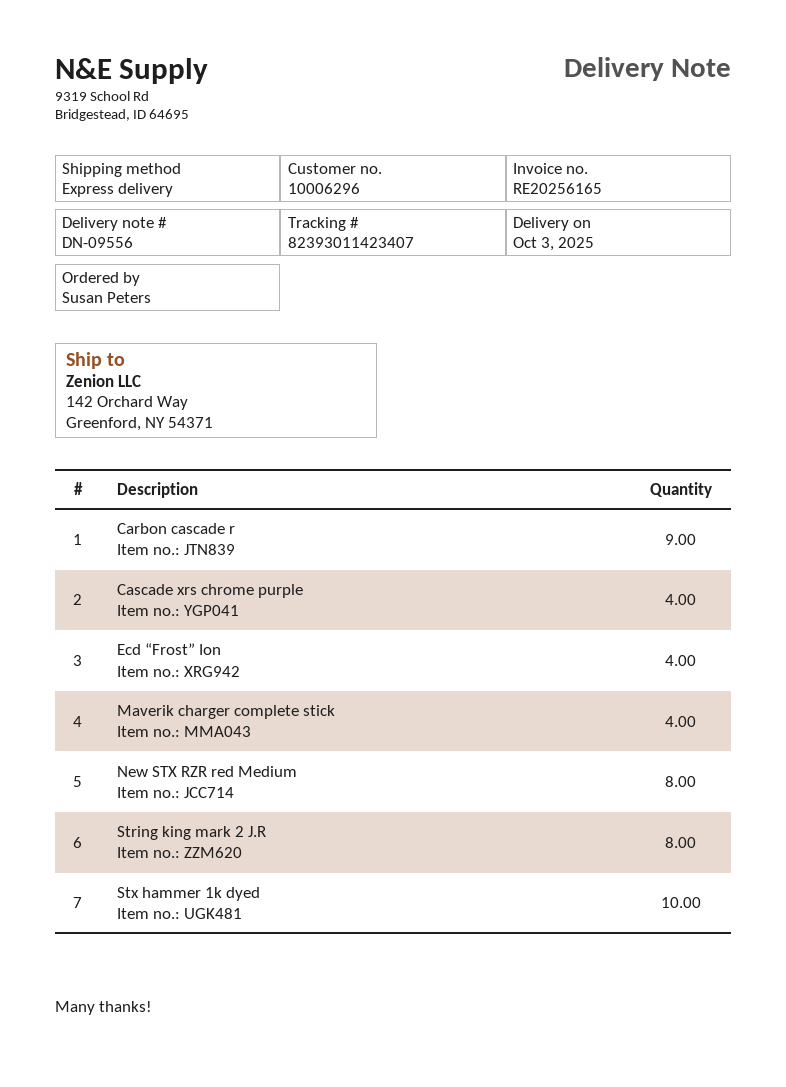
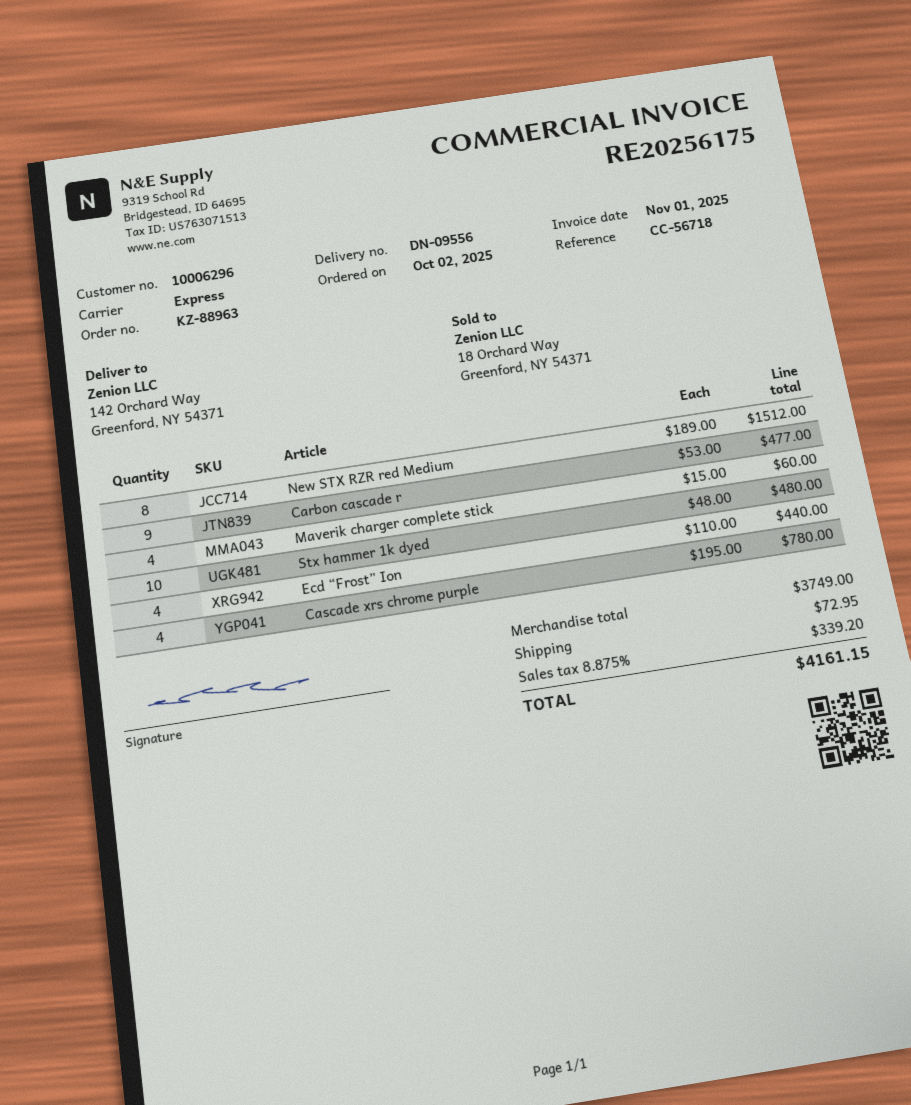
invoice number: RE20256165 -> RE20256175
String king mark 2 J.R: 8 -> none

